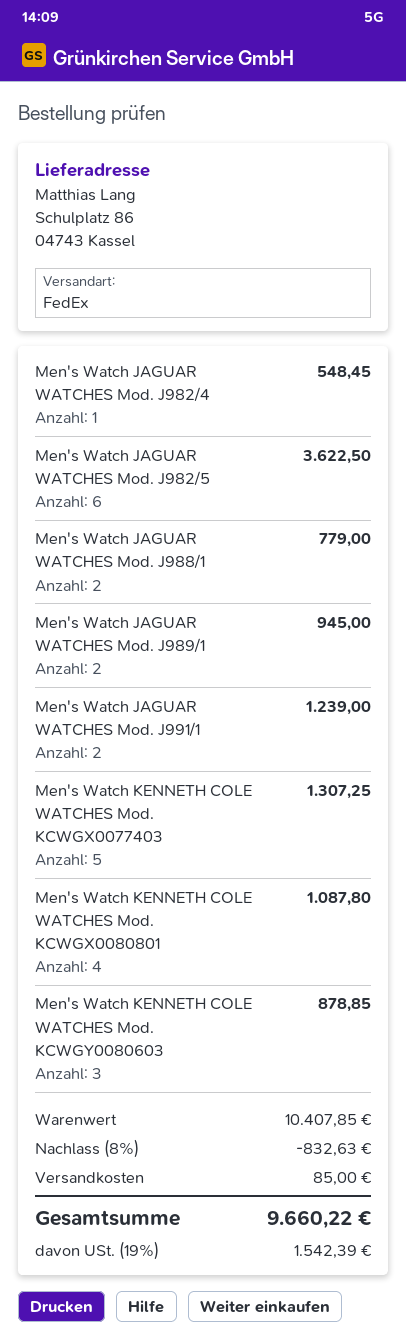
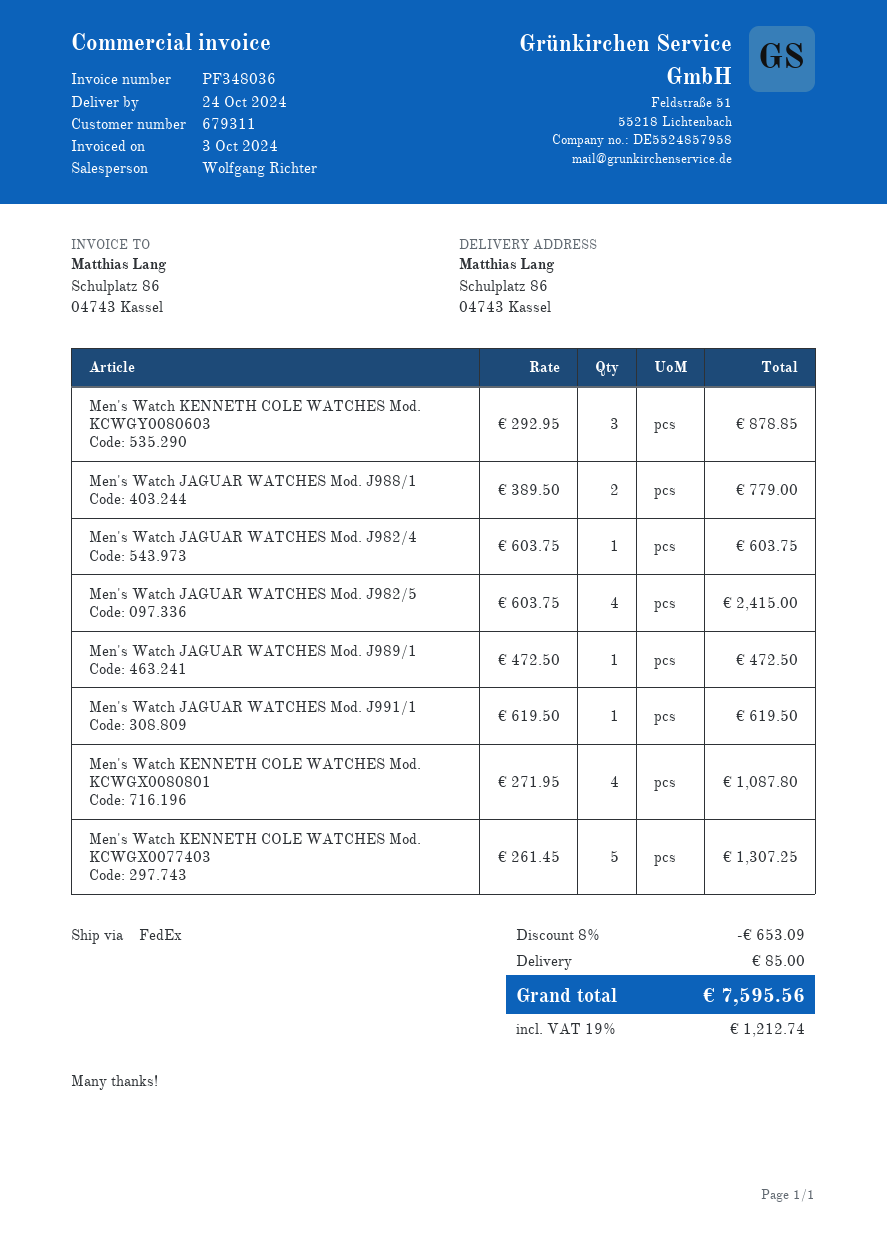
Men's Watch JAGUAR WATCHES Mod. J982/4: 1 for 548.45 -> 1 for 603.75
Men's Watch JAGUAR WATCHES Mod. J982/5: 6 for 3622.50 -> 4 for 2415.00
Men's Watch JAGUAR WATCHES Mod. J989/1: 2 for 945.00 -> 1 for 472.50
Men's Watch JAGUAR WATCHES Mod. J991/1: 2 for 1239.00 -> 1 for 619.50
discount: 8% = 832.63 -> 8% = 653.09
tax: 19% = 1542.39 -> 19% = 1212.74
total: 9660.22 -> 7595.56

